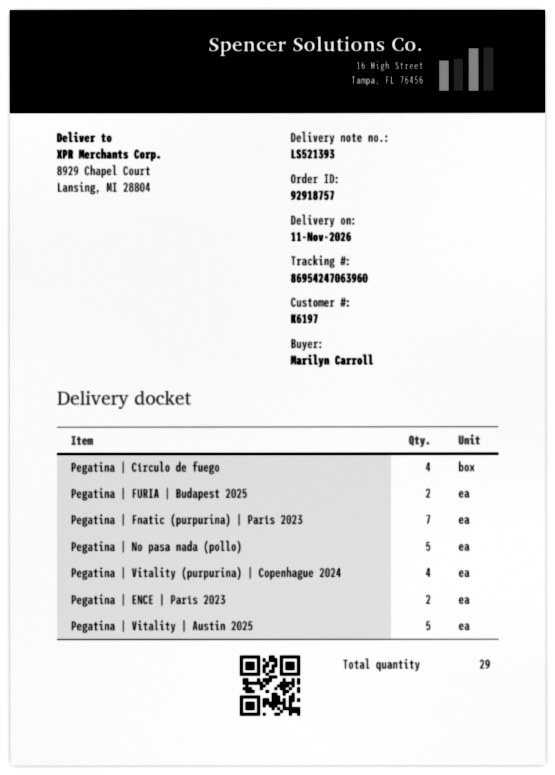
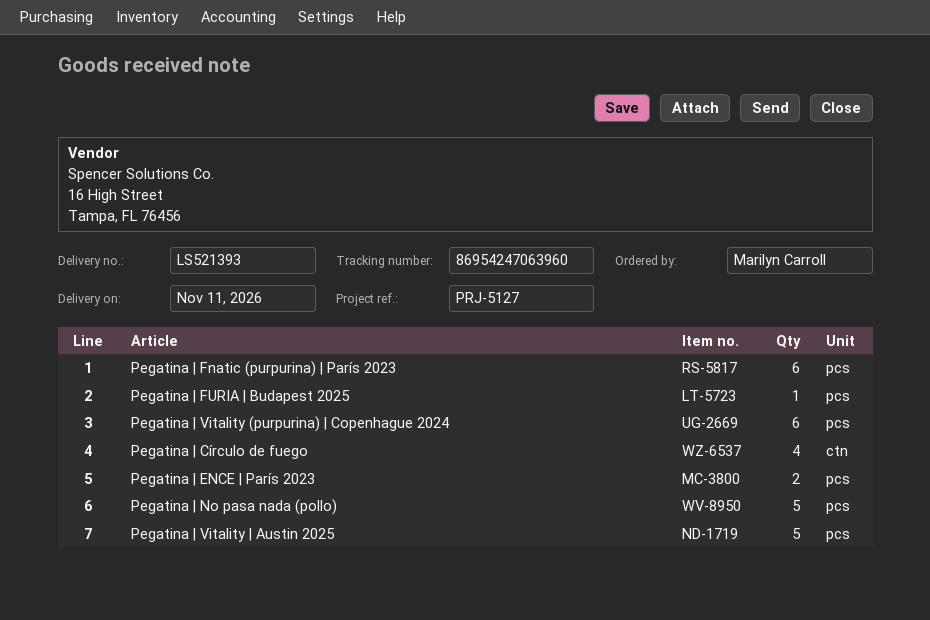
Pegatina | FURIA | Budapest 2025: 2 -> 1
Pegatina | Fnatic (purpurina) | París 2023: 7 -> 6
Pegatina | Vitality (purpurina) | Copenhague 2024: 4 -> 6

